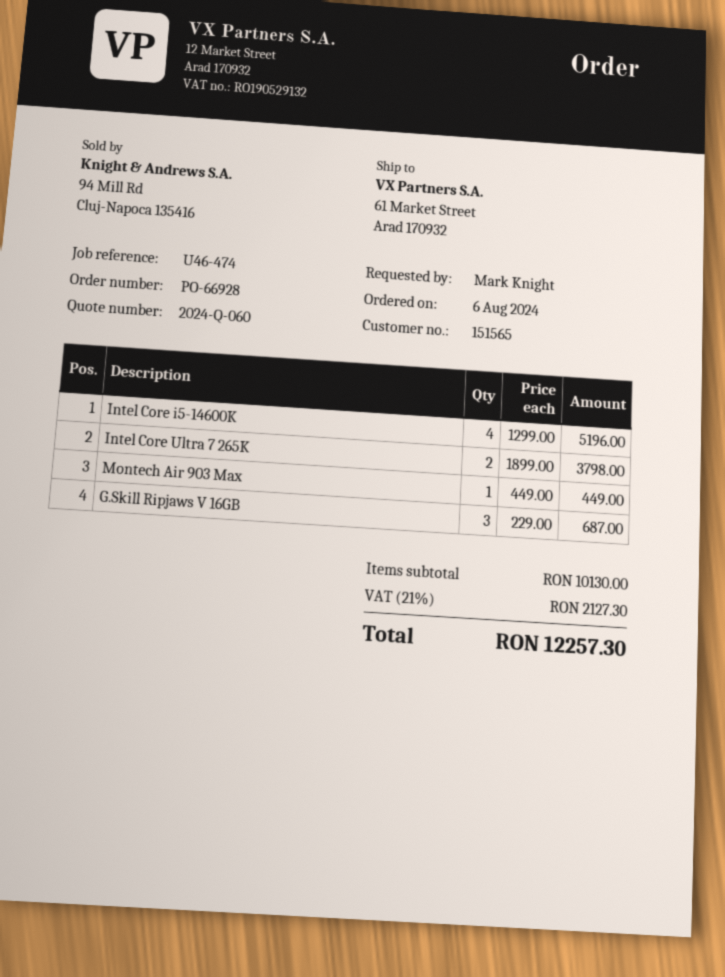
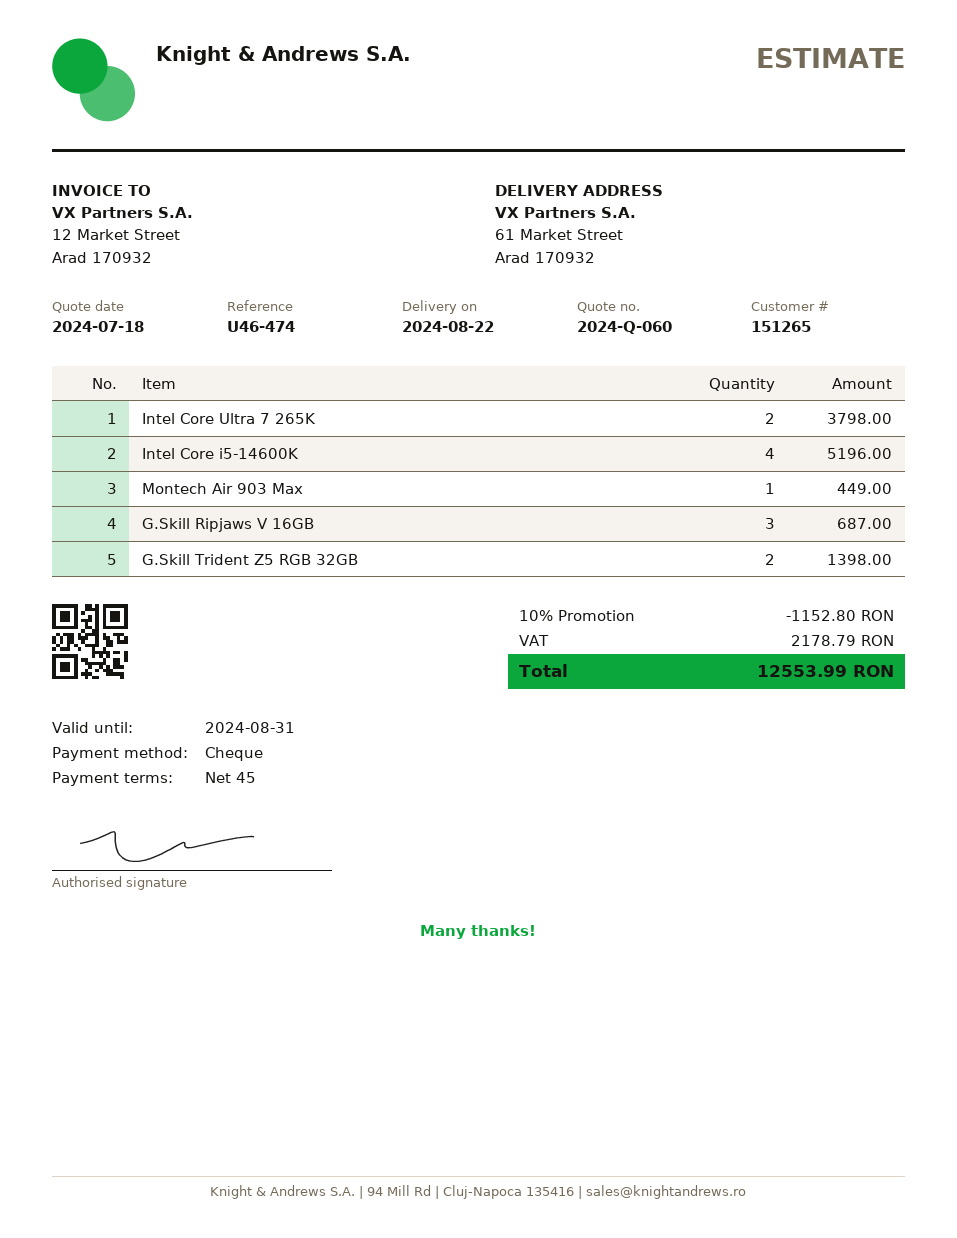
customer number: 151565 -> 151265
G.Skill Trident Z5 RGB 32GB: none -> 2 for 1398.00
discount: none -> 10% = 1152.80
tax: 2127.30 -> 2178.79
total: 12257.30 -> 12553.99

